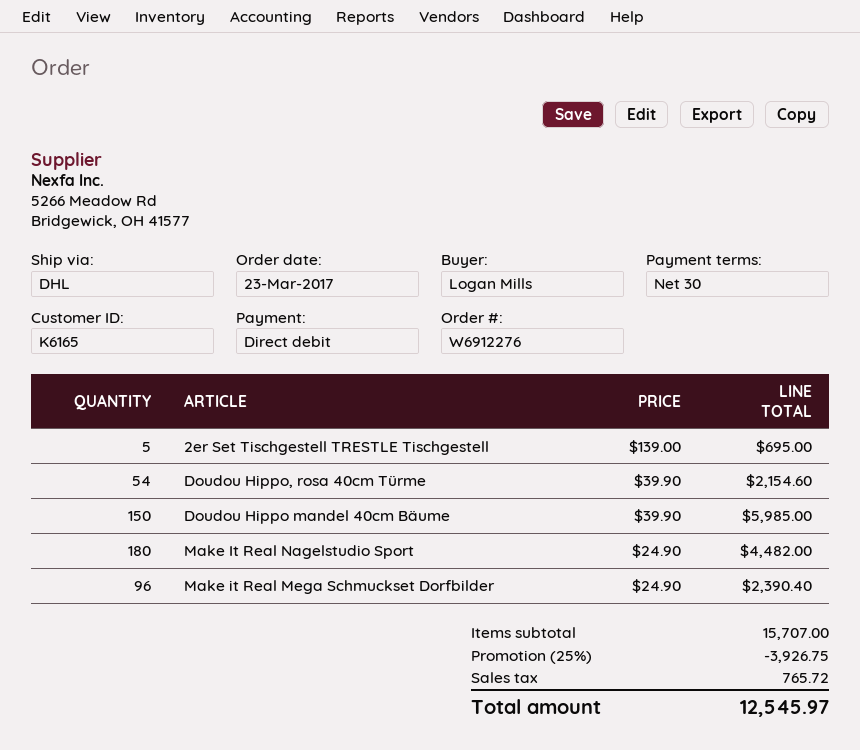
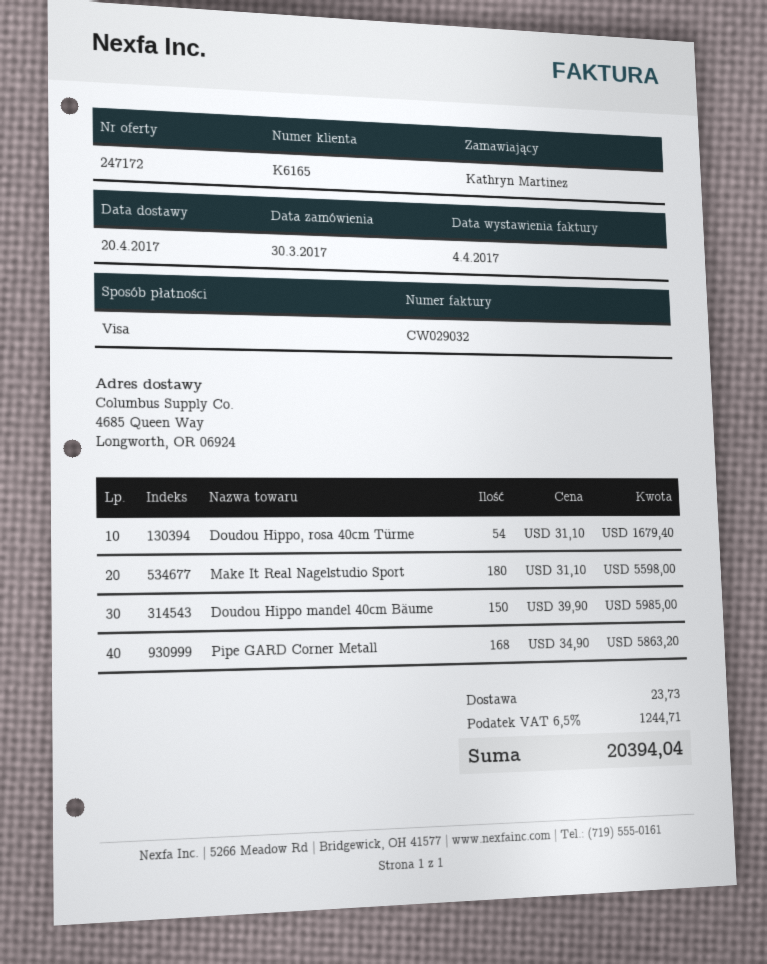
order date: 2017-03-23 -> 2017-03-30
ordered by: Logan Mills -> Kathryn Martinez
payment method: direct debit -> Visa
2er Set Tischgestell TRESTLE Tischgestell: 5 x 139.00 = 695.00 -> none
Doudou Hippo, rosa 40cm Türme: 54 x 39.90 = 2154.60 -> 54 x 31.10 = 1679.40
Make It Real Nagelstudio Sport: 180 x 24.90 = 4482.00 -> 180 x 31.10 = 5598.00
Make it Real Mega Schmuckset Dorfbilder: 96 x 24.90 = 2390.40 -> none
Pipe GARD Corner Metall: none -> 168 x 34.90 = 5863.20
discount: 25% = 3926.75 -> none
shipping: none -> 23.73
tax: 765.72 -> 1244.71
total: 12545.97 -> 20394.04

